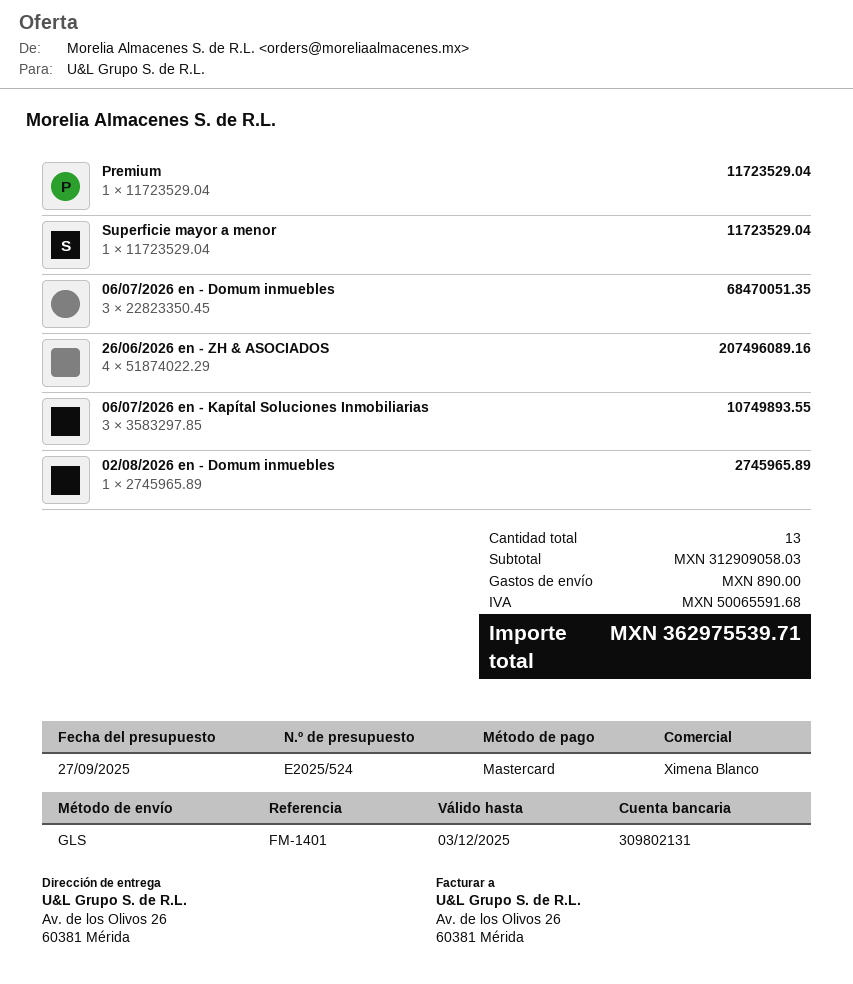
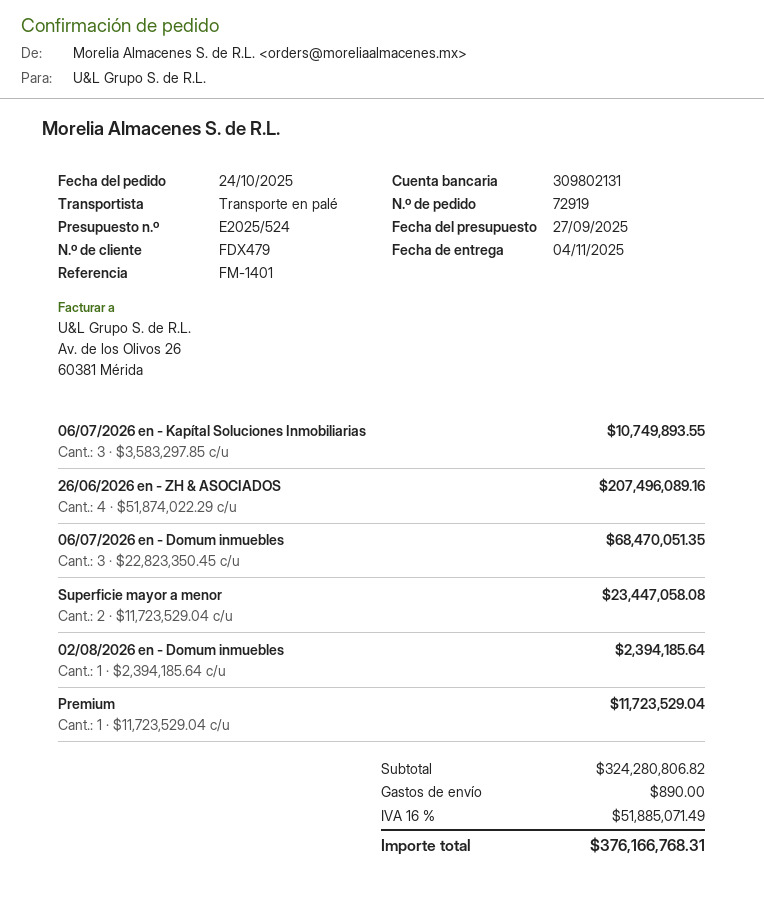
shipping method: GLS -> pallet freight
Superficie mayor a menor: 1 x 11723529.04 = 11723529.04 -> 2 x 11723529.04 = 23447058.08
02/08/2026 en - Domum inmuebles: 1 x 2745965.89 = 2745965.89 -> 1 x 2394185.64 = 2394185.64
subtotal: 312909058.03 -> 324280806.82
tax: 50065591.68 -> 51885071.49
total: 362975539.71 -> 376166768.31

